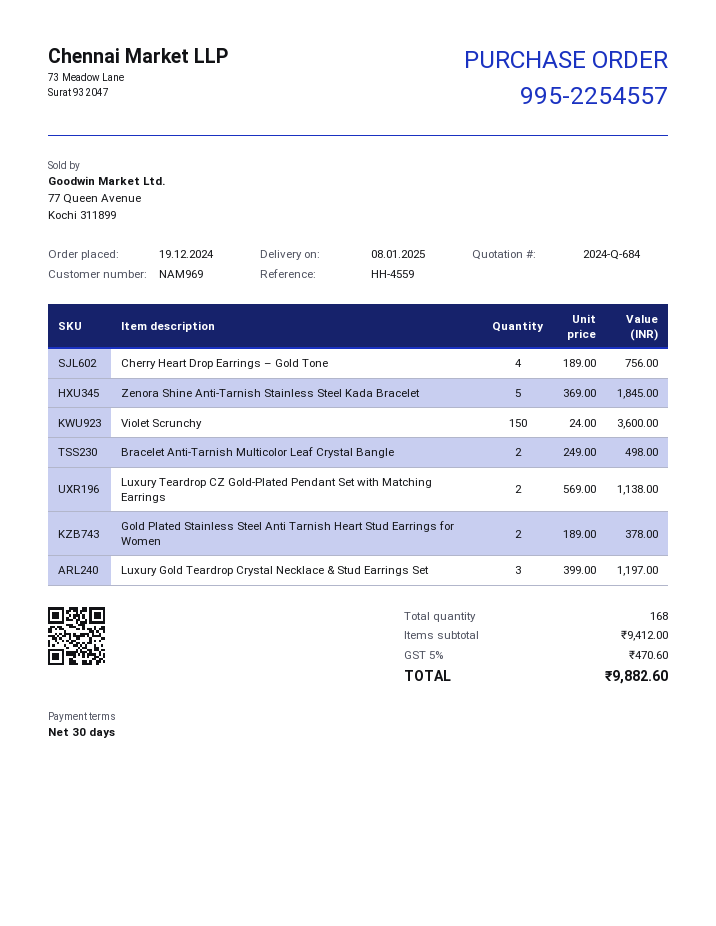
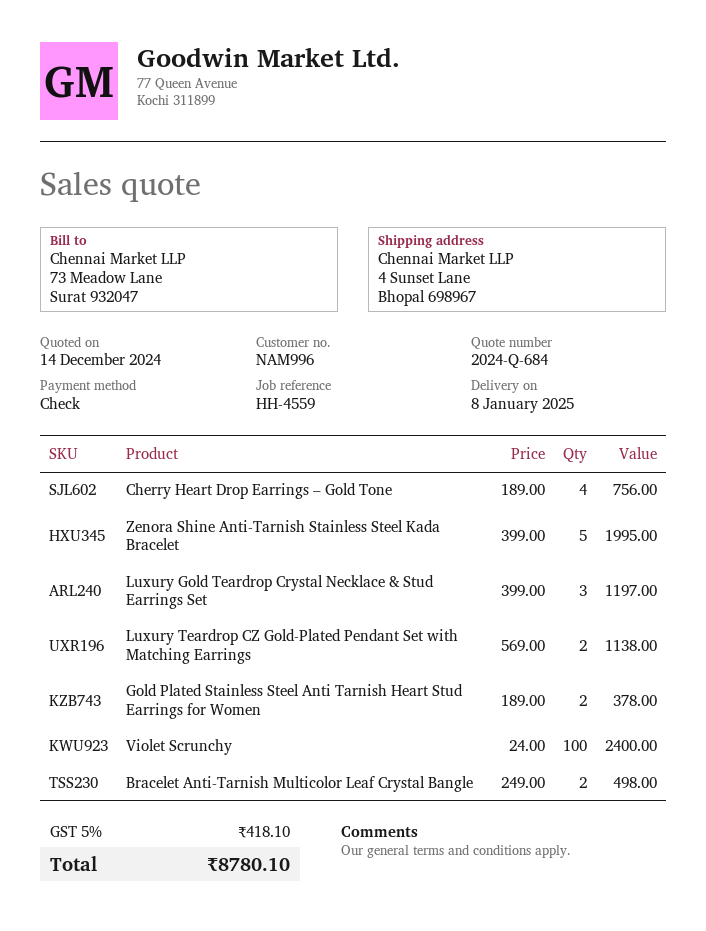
customer number: NAM969 -> NAM996
Zenora Shine Anti-Tarnish Stainless Steel Kada Bracelet: 5 x 369.00 = 1845.00 -> 5 x 399.00 = 1995.00
Violet Scrunchy: 150 x 24.00 = 3600.00 -> 100 x 24.00 = 2400.00
tax: 5% = 470.60 -> 5% = 418.10
total: 9882.60 -> 8780.10

